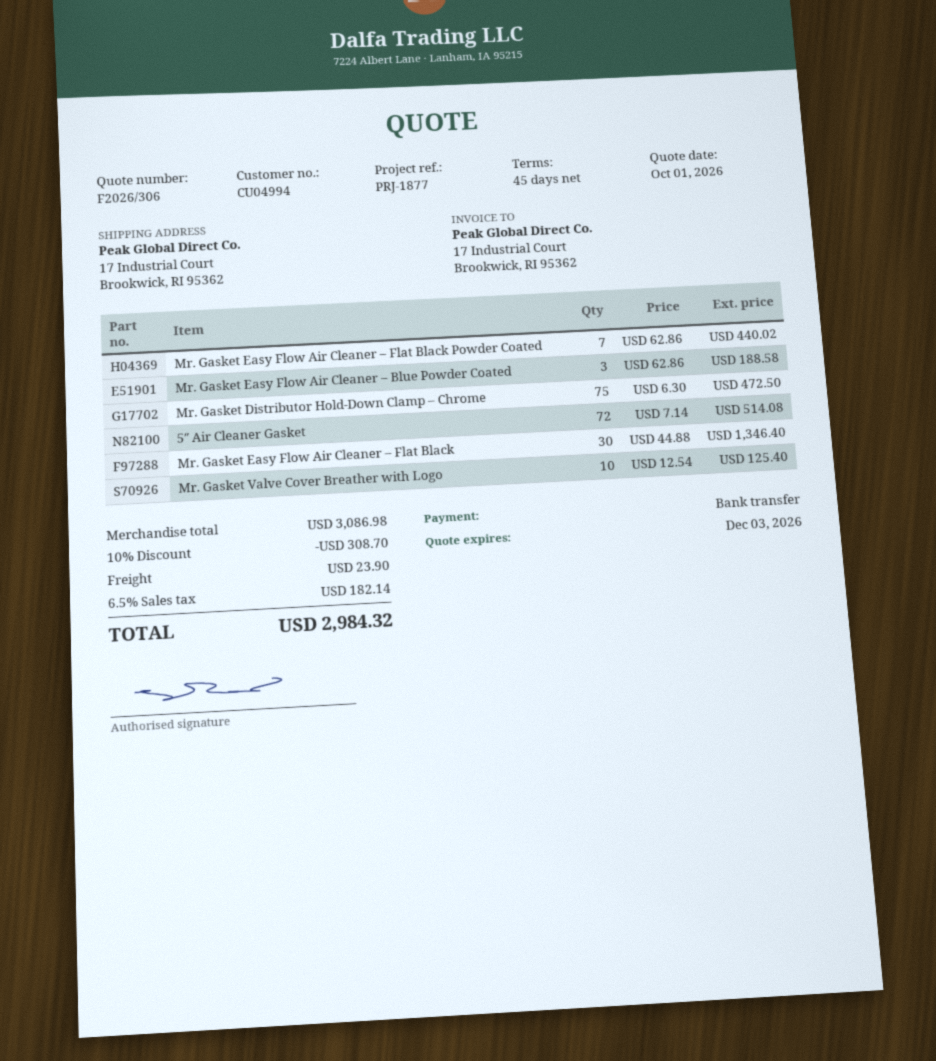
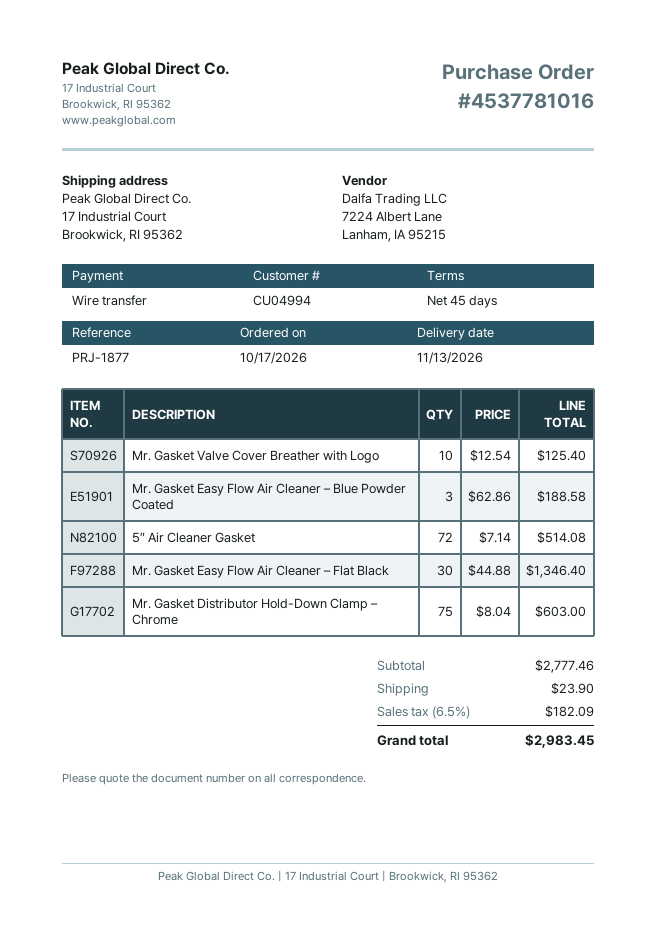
Mr. Gasket Easy Flow Air Cleaner – Flat Black Powder Coated: 7 x 62.86 = 440.02 -> none
Mr. Gasket Distributor Hold-Down Clamp – Chrome: 75 x 6.30 = 472.50 -> 75 x 8.04 = 603.00
subtotal: 3086.98 -> 2777.46
discount: 10% = 308.70 -> none
tax: 6.5% = 182.14 -> 6.5% = 182.09
total: 2984.32 -> 2983.45

